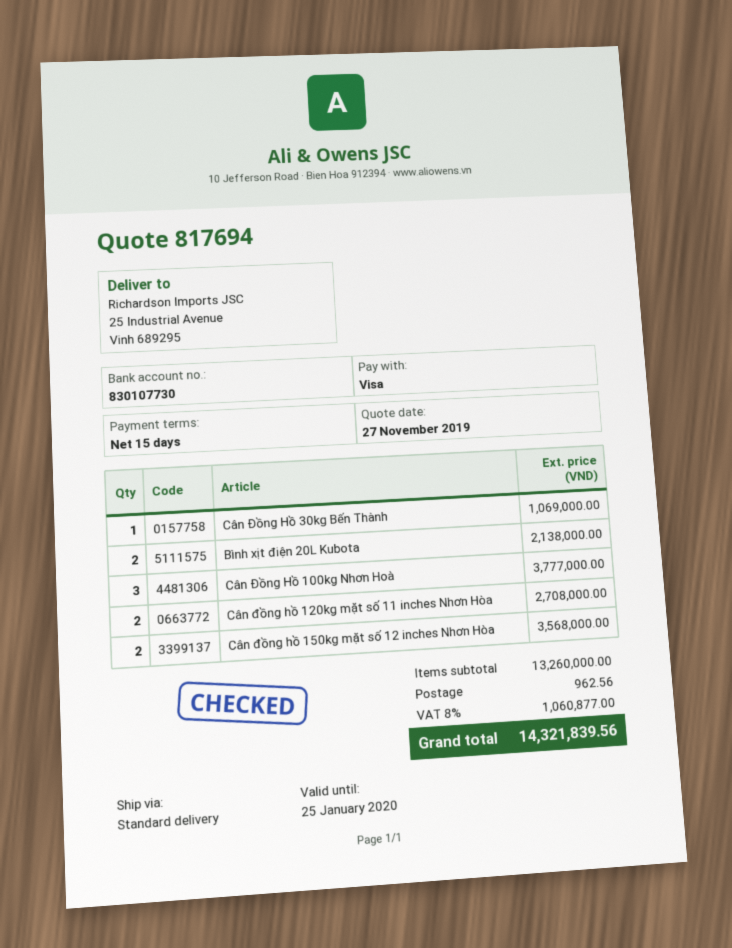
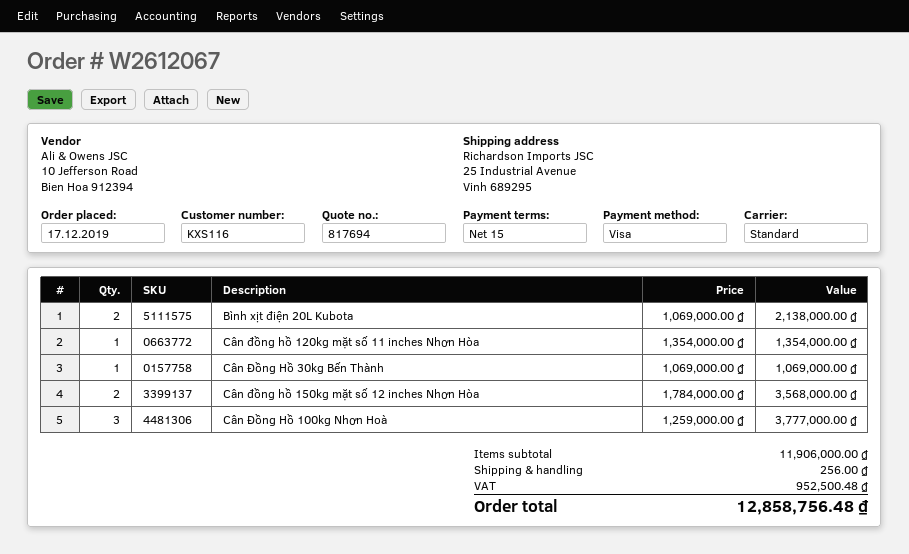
Cân đồng hồ 120kg mặt số 11 inches Nhơn Hòa: 2 for 2708000.00 -> 1 for 1354000.00
subtotal: 13260000.00 -> 11906000.00
shipping: 962.56 -> 256.00
tax: 1060877.00 -> 952500.48
total: 14321839.56 -> 12858756.48

